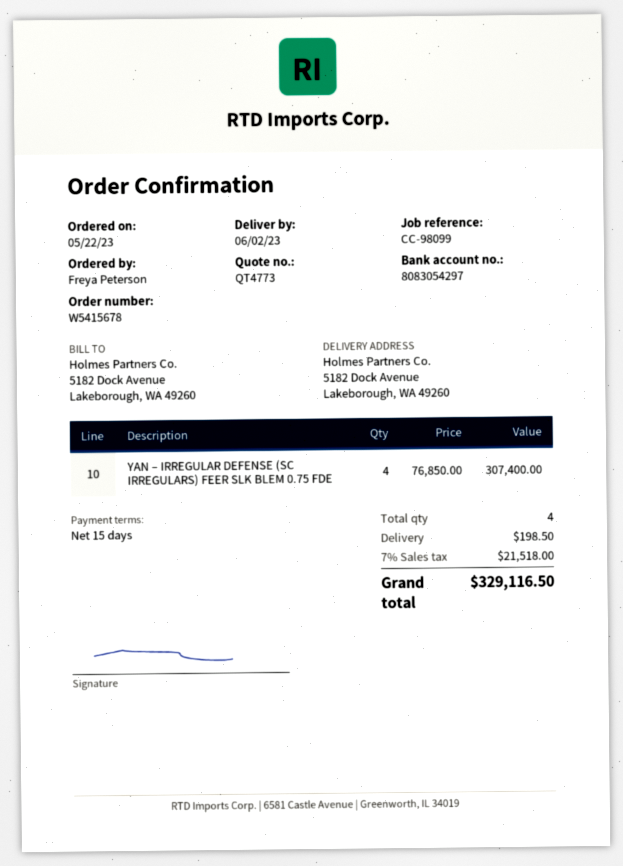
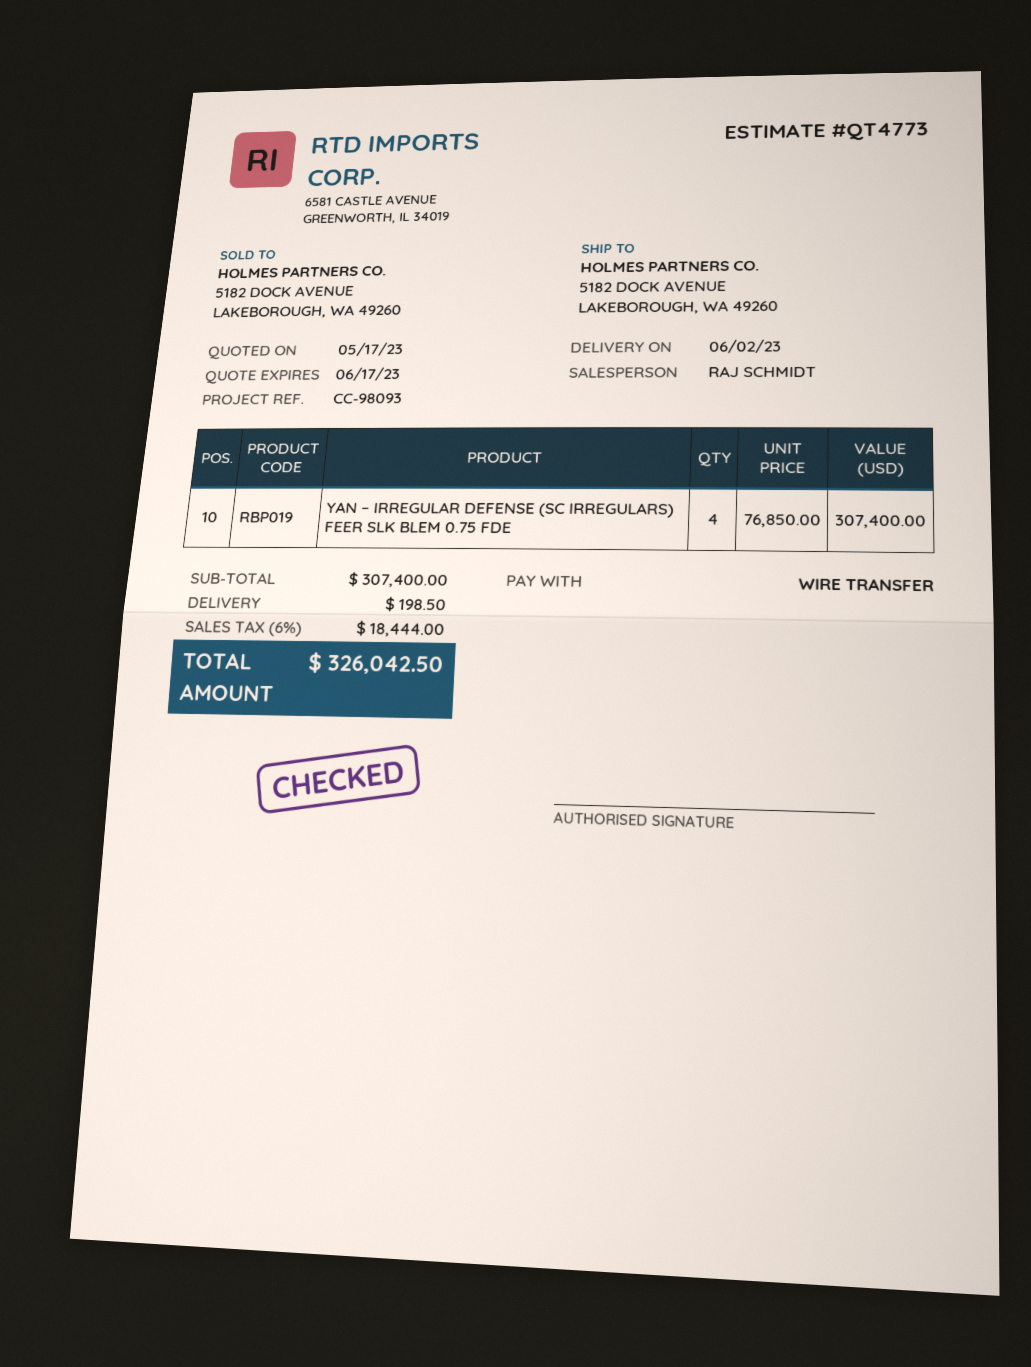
reference: CC-98099 -> CC-98093
tax: 7% = 21518.00 -> 6% = 18444.00
total: 329116.50 -> 326042.50

